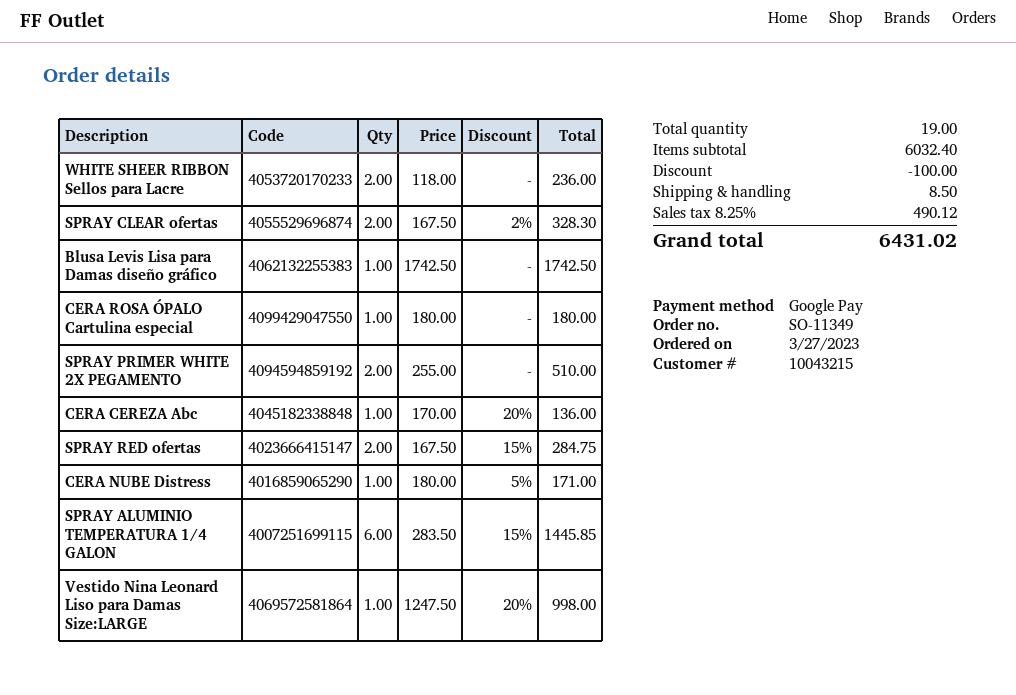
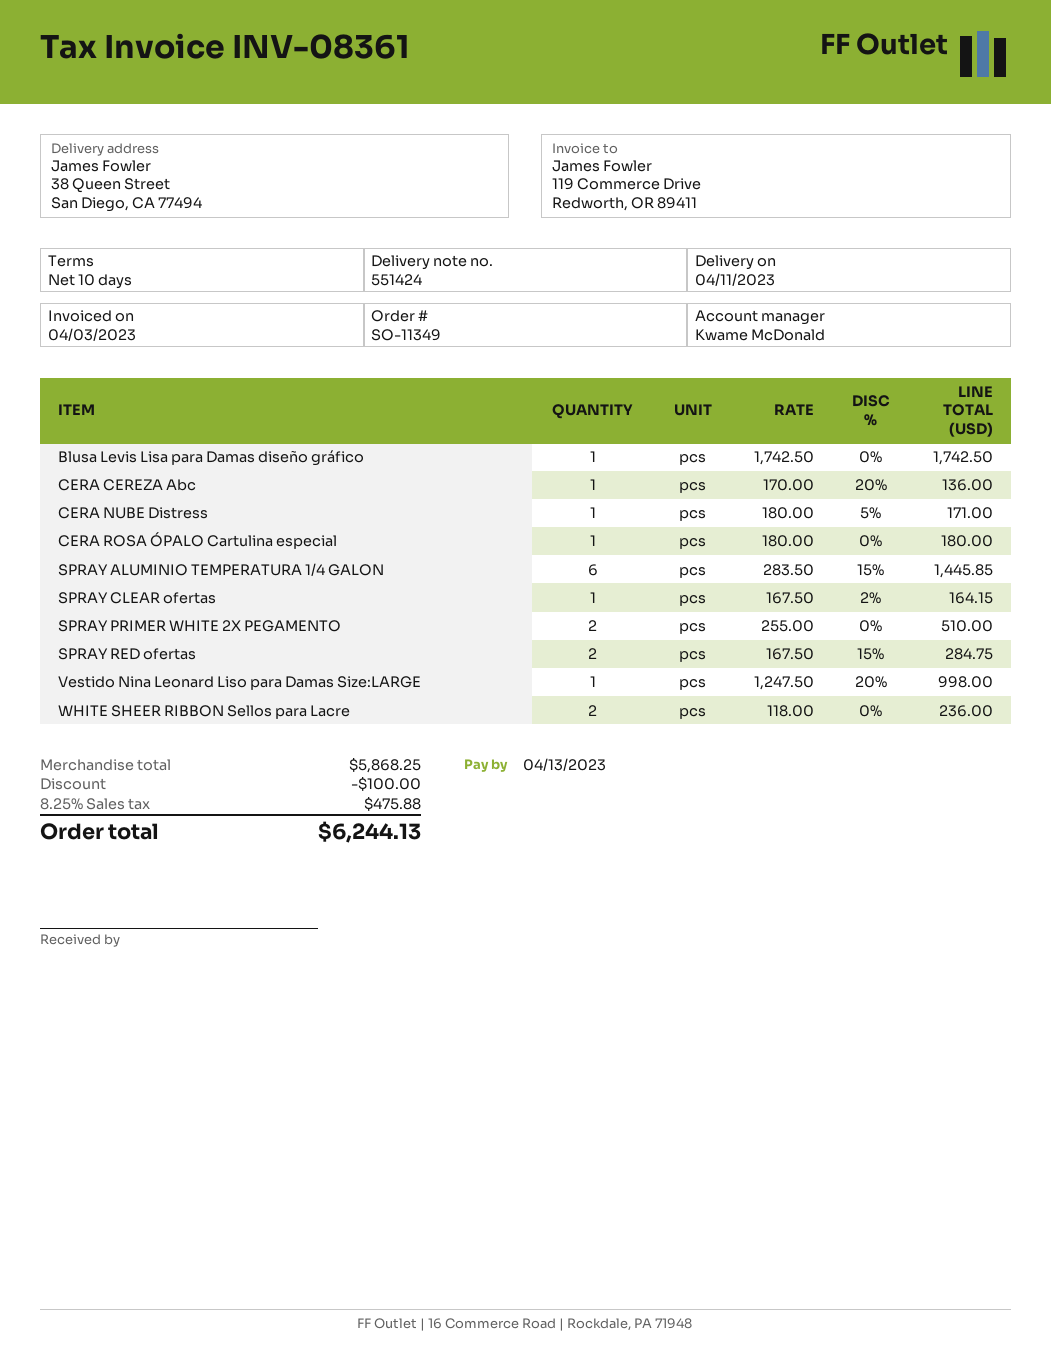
SPRAY CLEAR ofertas: 2 x 167.50 - 2% = 328.30 -> 1 x 167.50 - 2% = 164.15
subtotal: 6032.40 -> 5868.25
shipping: 8.50 -> none
tax: 8.25% = 490.12 -> 8.25% = 475.88
total: 6431.02 -> 6244.13

